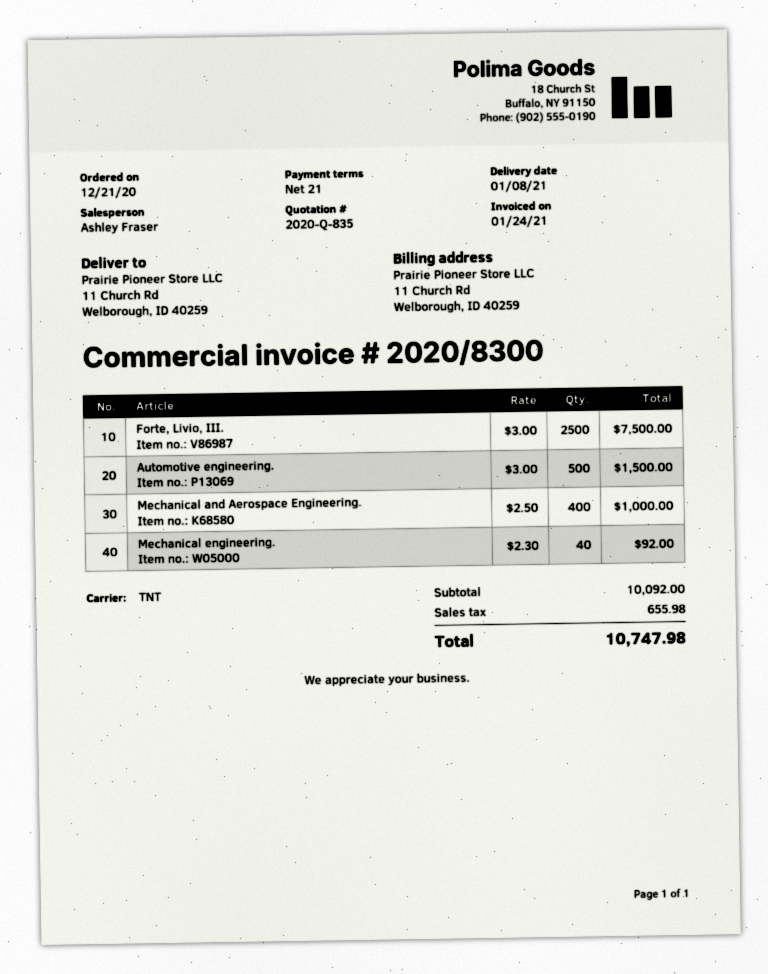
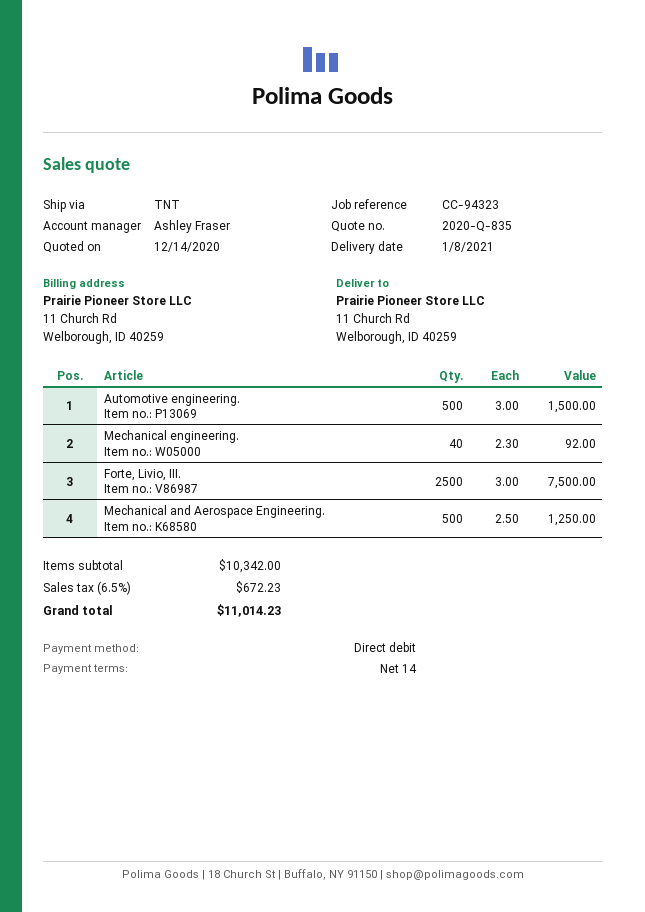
payment terms: 21 days -> 14 days
Mechanical and Aerospace Engineering.: 400 x 2.50 = 1000.00 -> 500 x 2.50 = 1250.00
subtotal: 10092.00 -> 10342.00
tax: 655.98 -> 672.23
total: 10747.98 -> 11014.23

